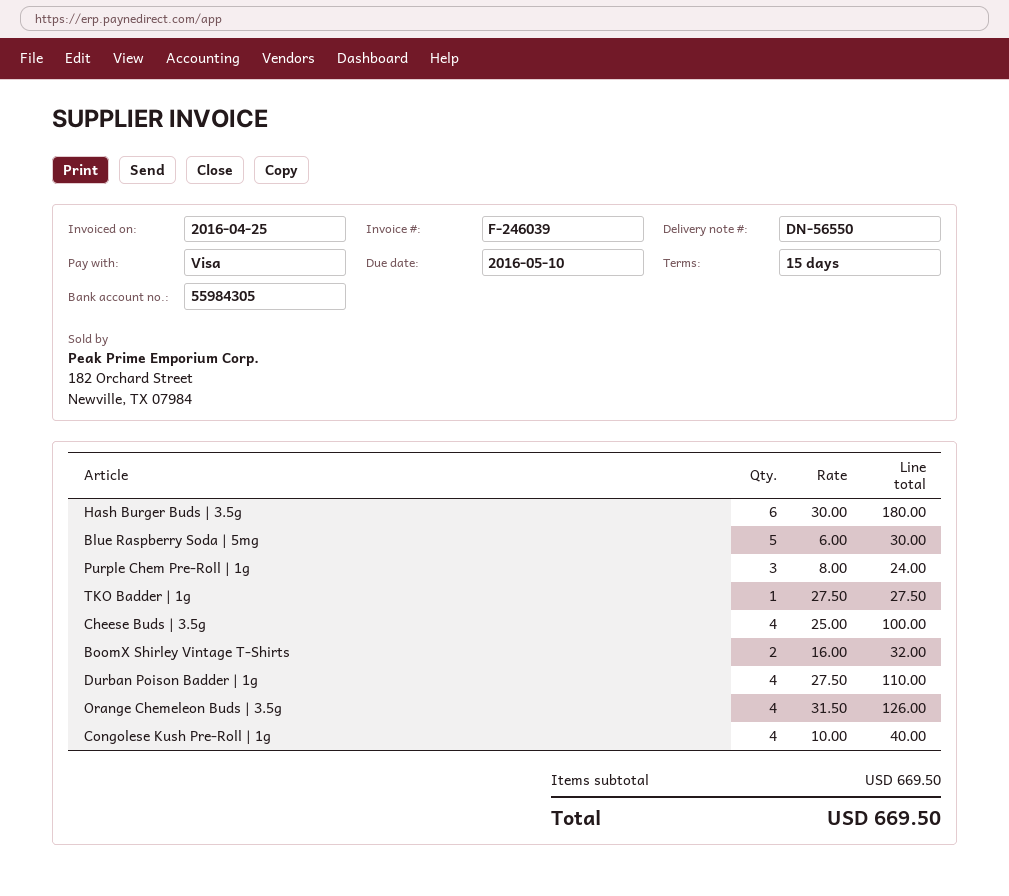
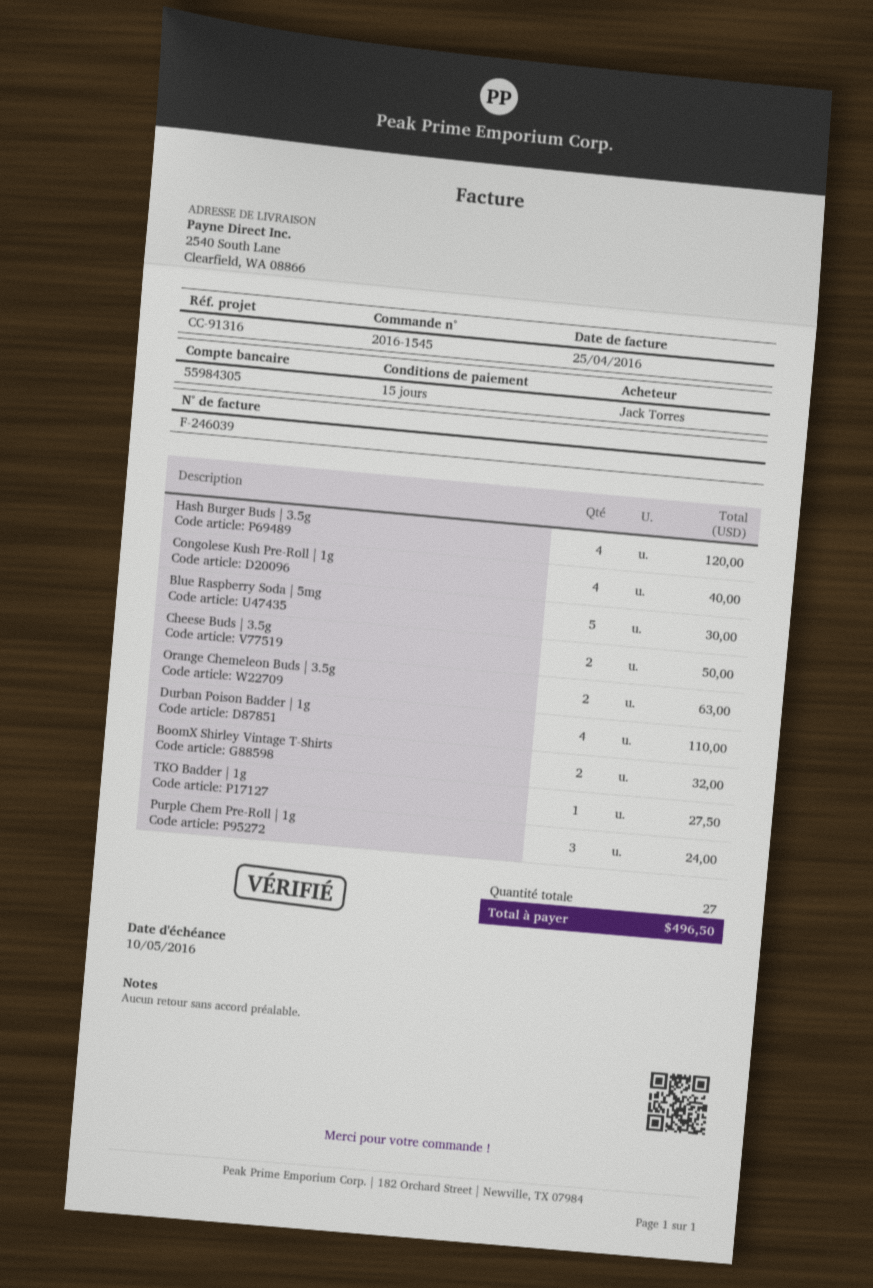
Hash Burger Buds | 3.5g: 6 for 180.00 -> 4 for 120.00
Cheese Buds | 3.5g: 4 for 100.00 -> 2 for 50.00
Orange Chemeleon Buds | 3.5g: 4 for 126.00 -> 2 for 63.00
total: 669.50 -> 496.50

